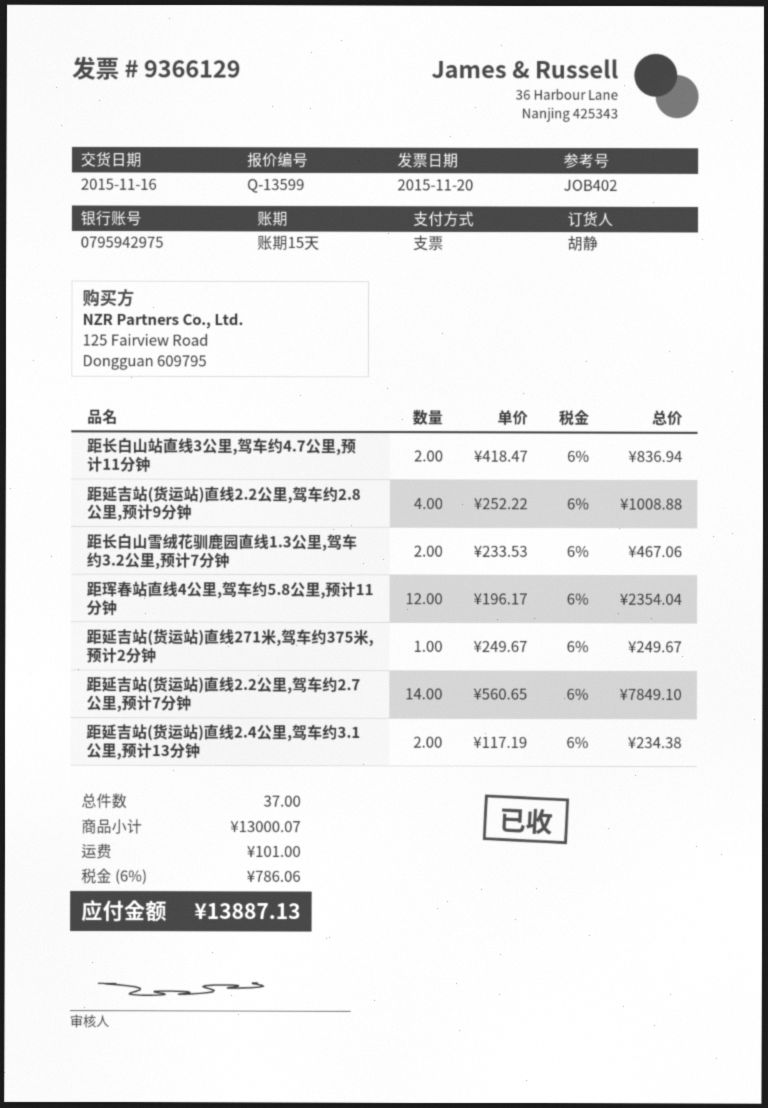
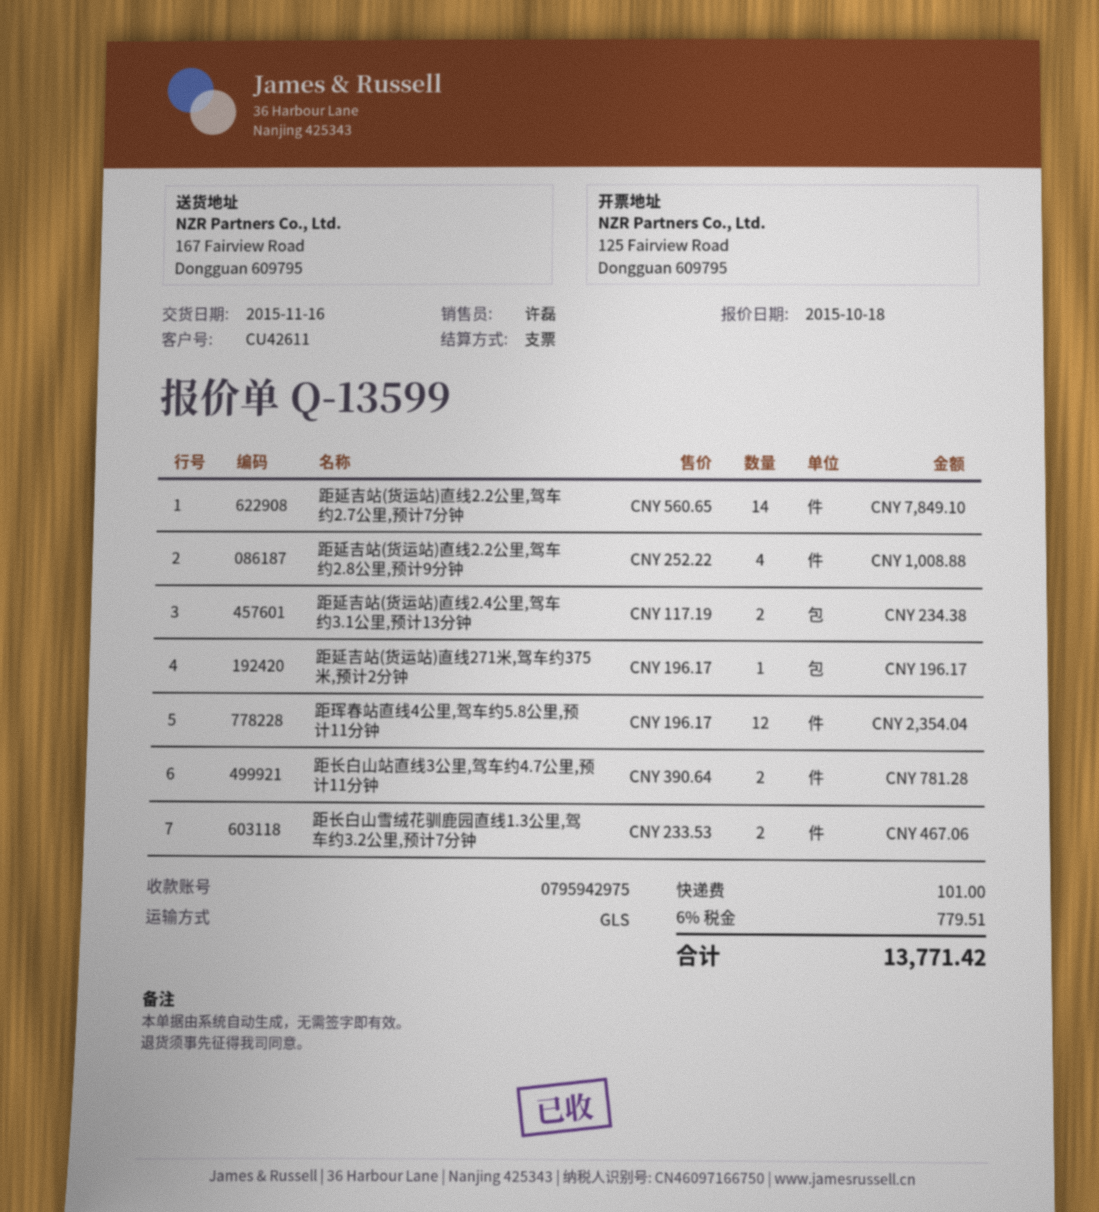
距长白山站直线3公里,驾车约4.7公里,预计11分钟: 2 x 418.47 = 836.94 -> 2 x 390.64 = 781.28
距延吉站(货运站)直线271米,驾车约375米,预计2分钟: 1 x 249.67 = 249.67 -> 1 x 196.17 = 196.17
tax: 6% = 786.06 -> 6% = 779.51
total: 13887.13 -> 13771.42

